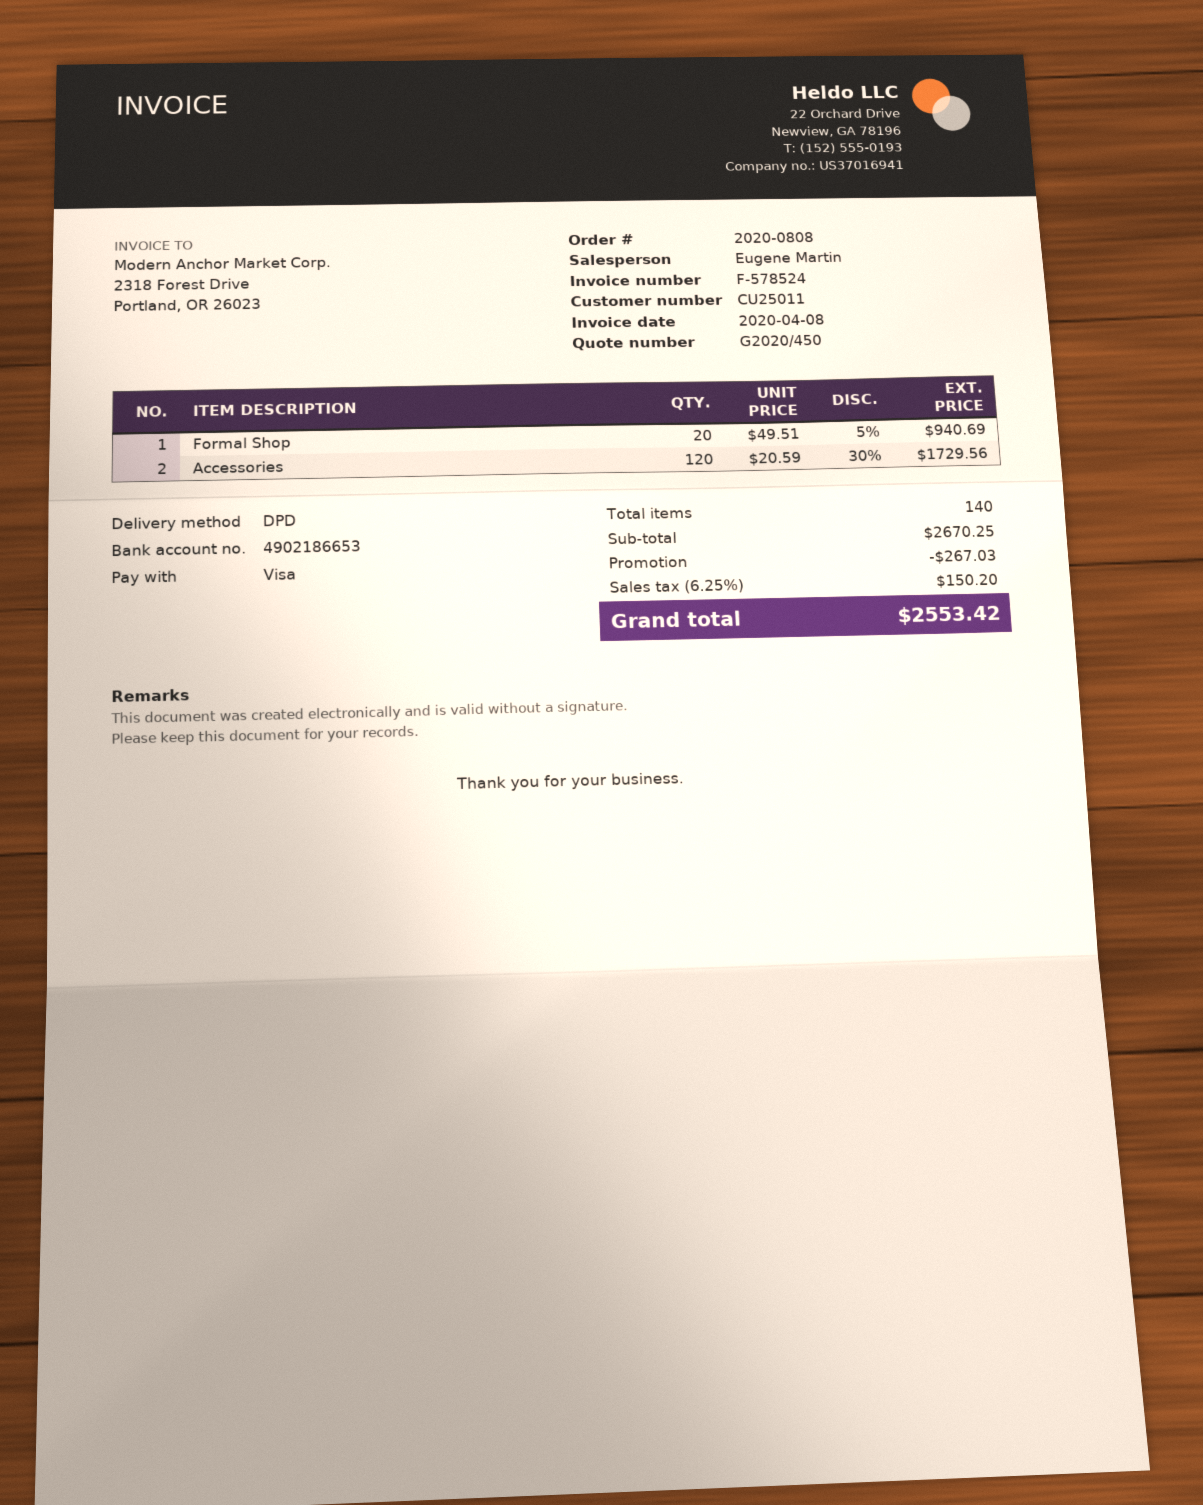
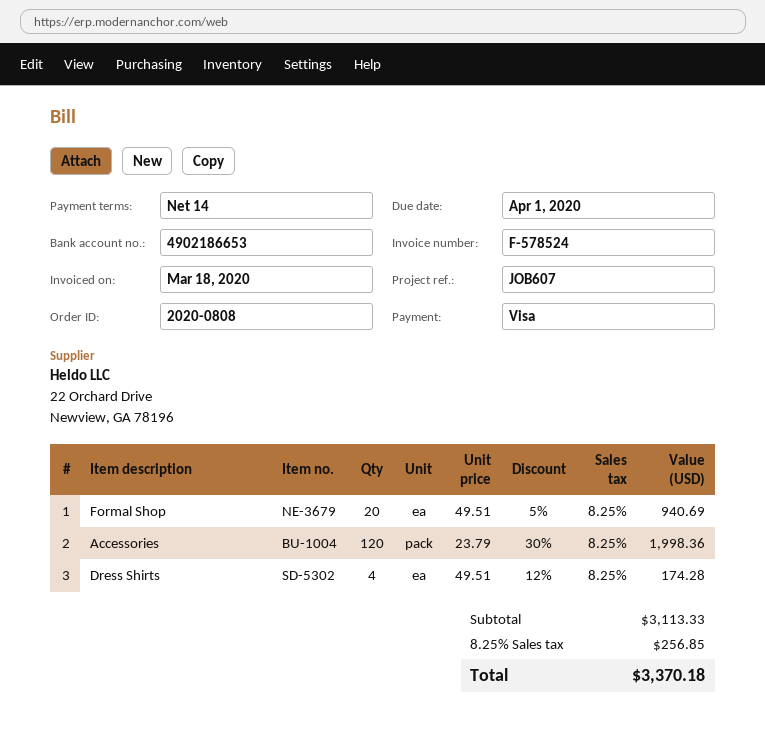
invoice date: 2020-04-08 -> 2020-03-18
Accessories: 120 x 20.59 - 30% = 1729.56 -> 120 x 23.79 - 30% = 1998.36
Dress Shirts: none -> 4 x 49.51 - 12% = 174.28
subtotal: 2670.25 -> 3113.33
discount: 267.03 -> none
tax: 6.25% = 150.20 -> 8.25% = 256.85
total: 2553.42 -> 3370.18

